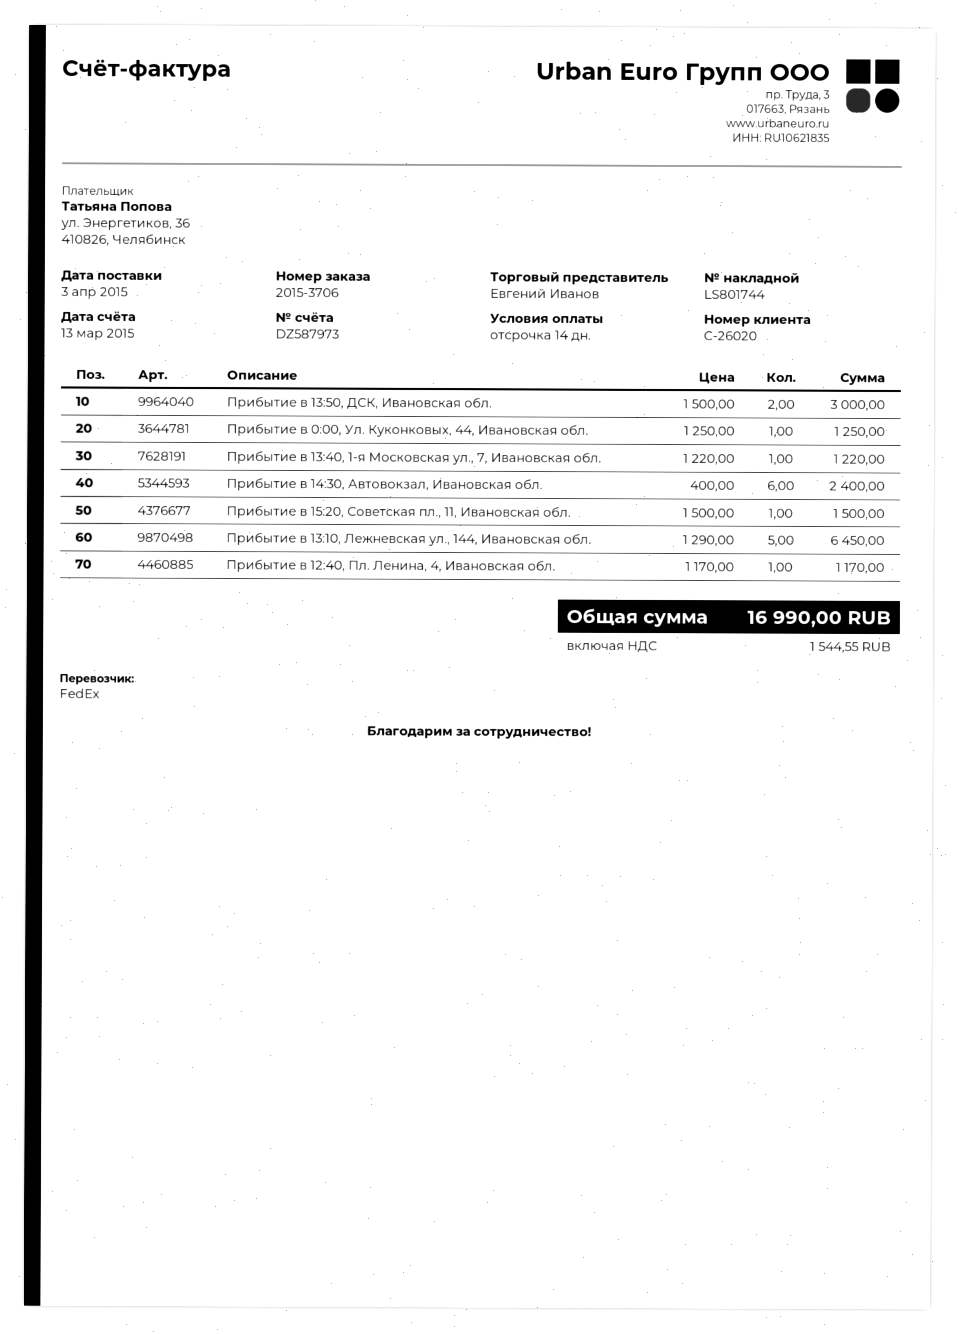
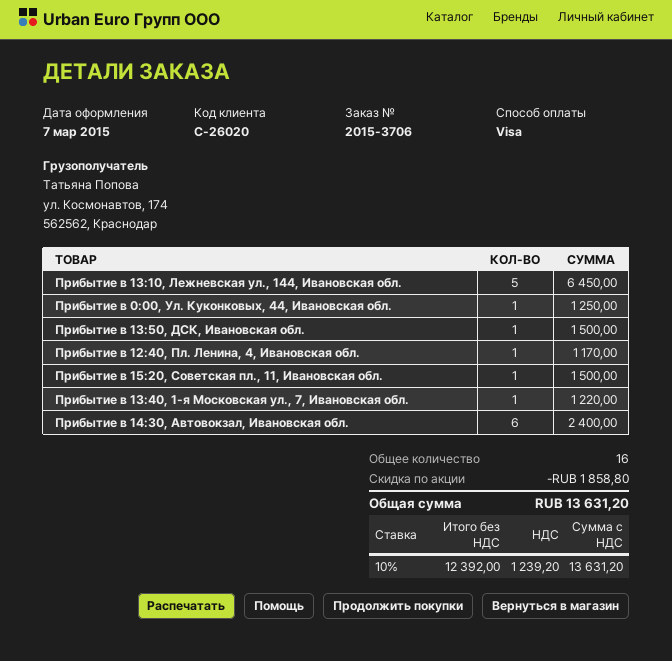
Прибытие в 13:50, ДСК, Ивановская обл.: 2 for 3000.00 -> 1 for 1500.00
discount: none -> 1858.80
tax: 1544.55 -> 1239.20
total: 16990.00 -> 13631.20

